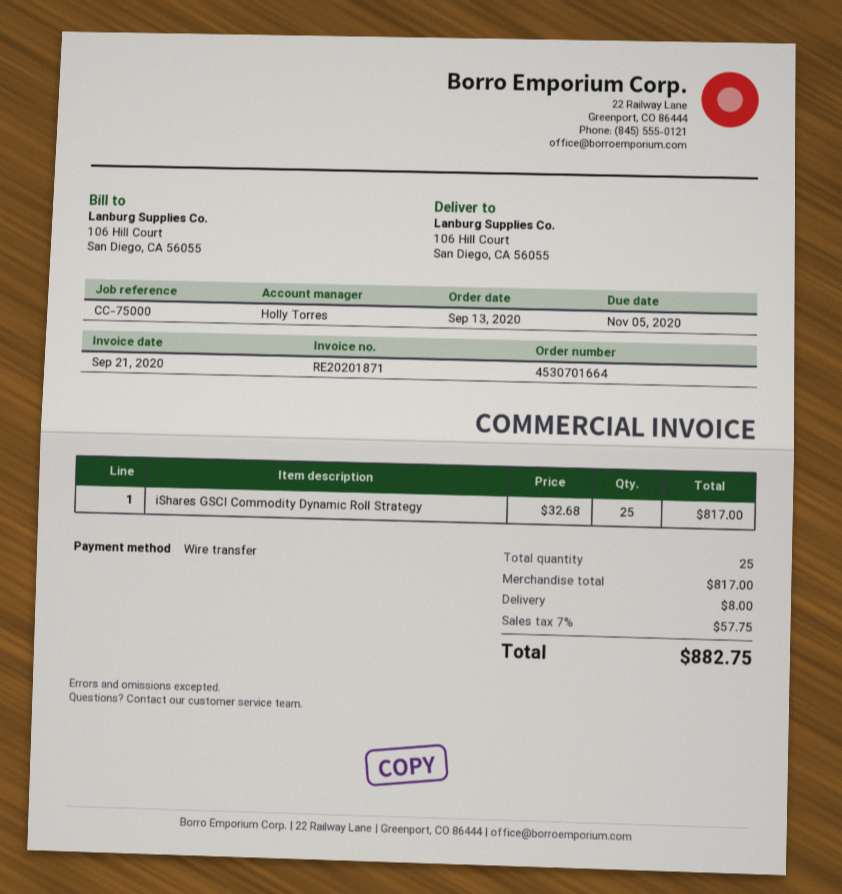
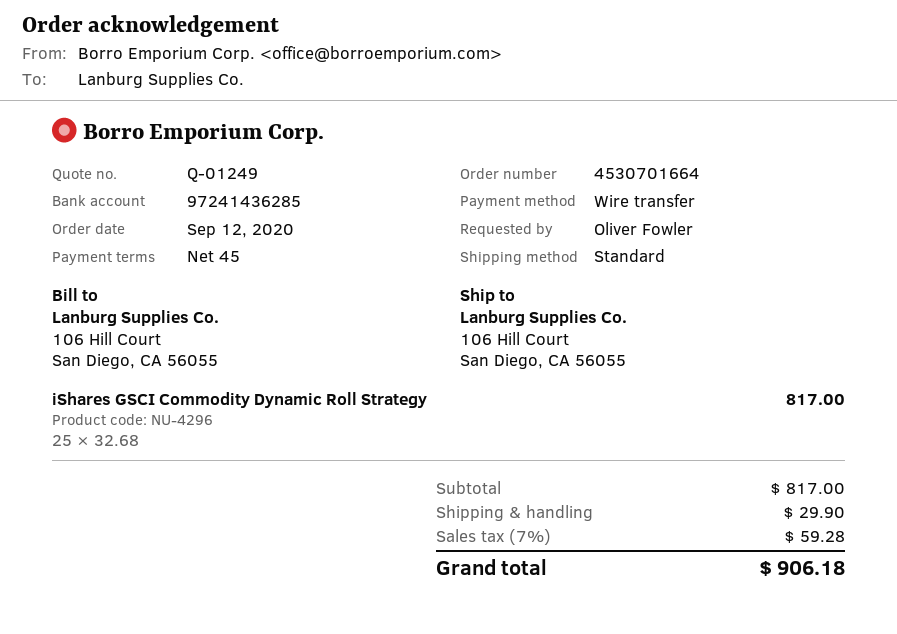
order date: 2020-09-13 -> 2020-09-12
shipping: 8.00 -> 29.90
tax: 7% = 57.75 -> 7% = 59.28
total: 882.75 -> 906.18

